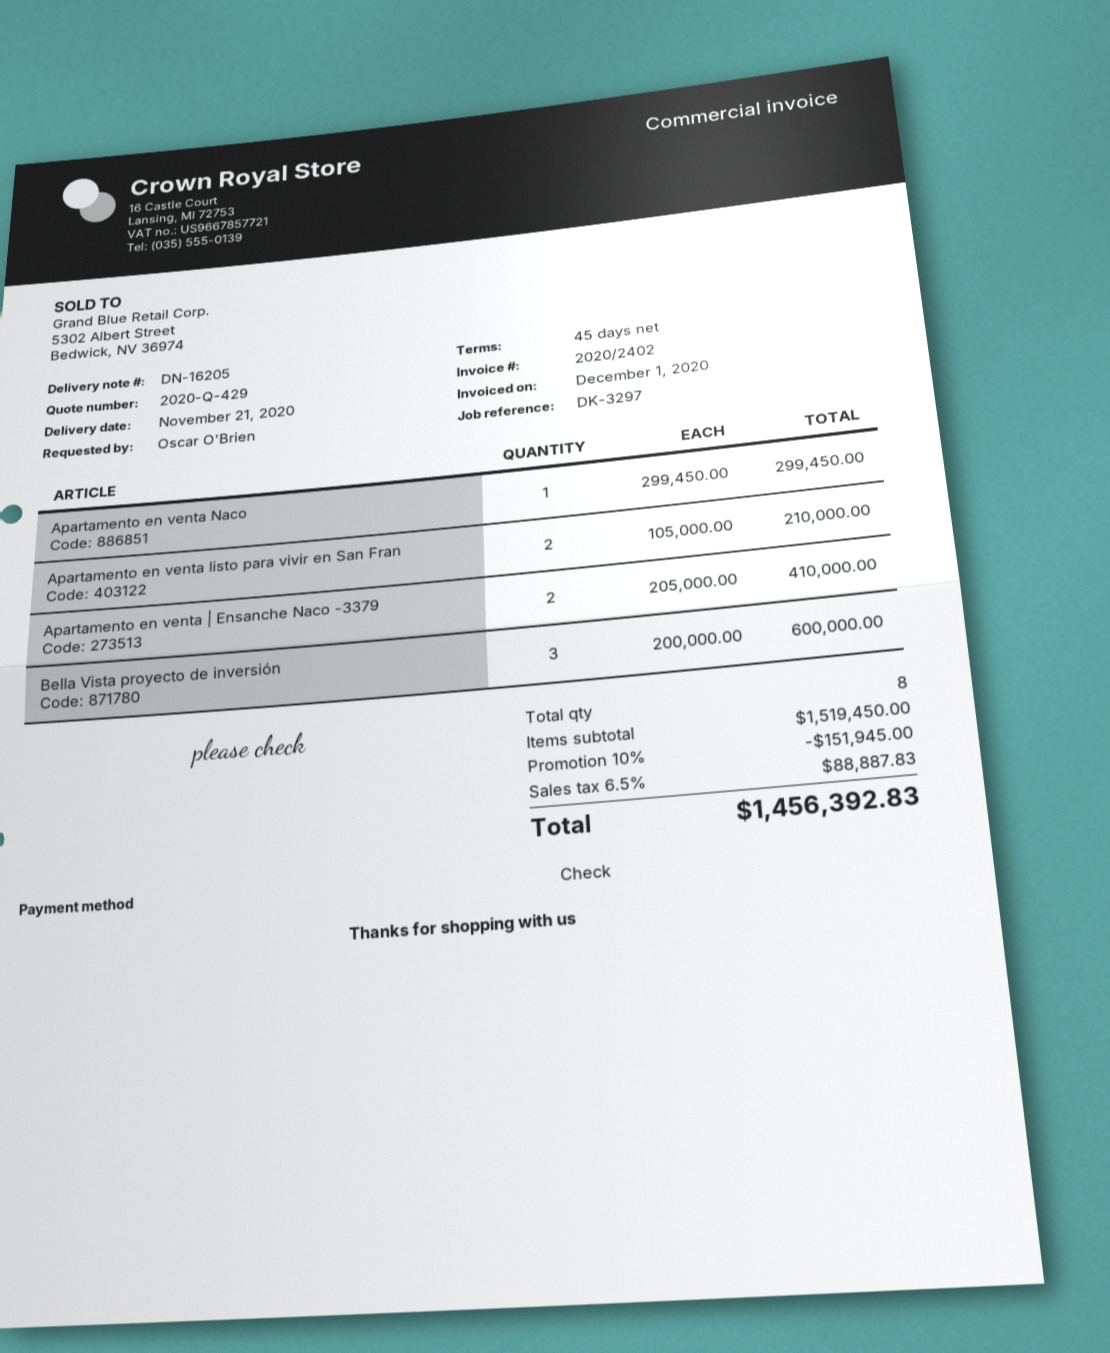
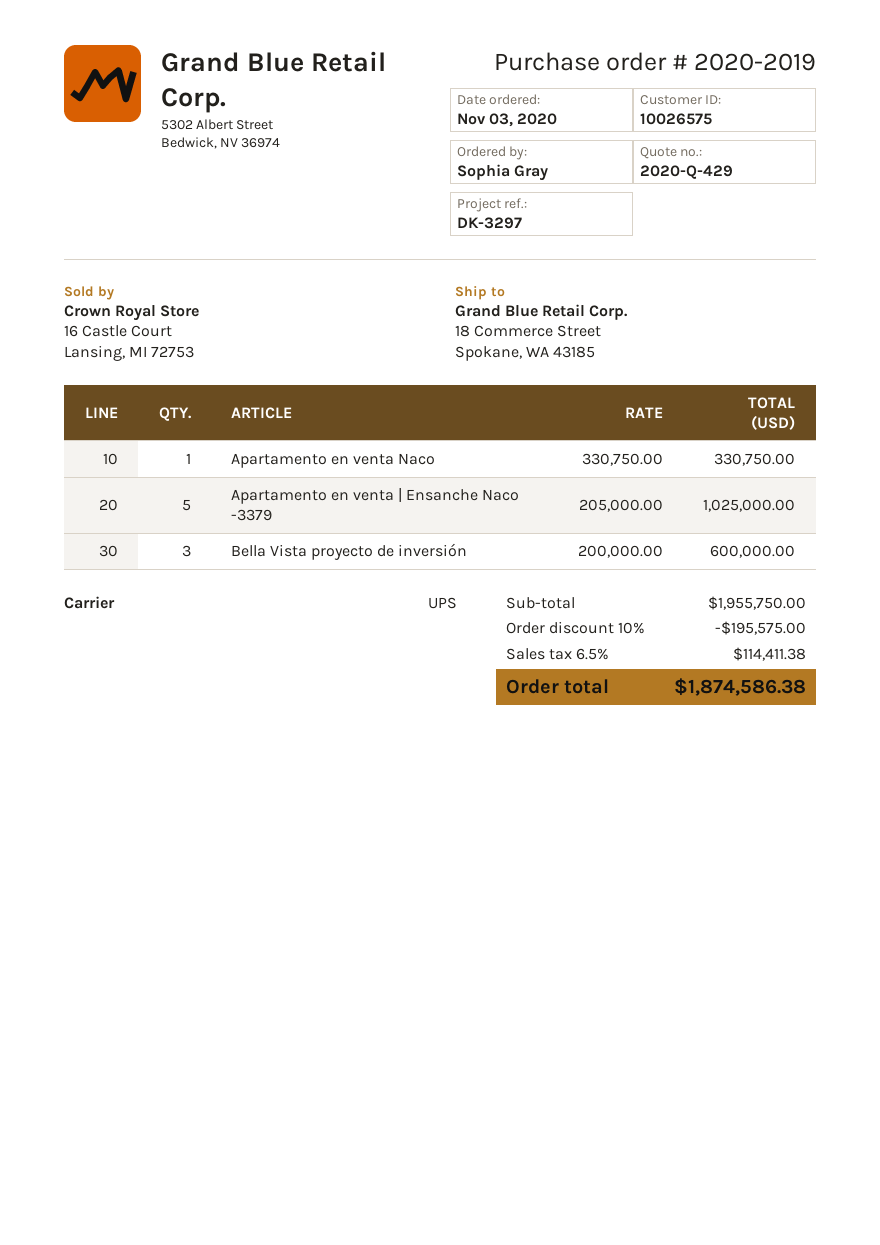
ordered by: Oscar O'Brien -> Sophia Gray
Apartamento en venta Naco: 1 x 299450.00 = 299450.00 -> 1 x 330750.00 = 330750.00
Apartamento en venta listo para vivir en San Fran: 2 x 105000.00 = 210000.00 -> none
Apartamento en venta | Ensanche Naco -3379: 2 x 205000.00 = 410000.00 -> 5 x 205000.00 = 1025000.00
subtotal: 1519450.00 -> 1955750.00
discount: 10% = 151945.00 -> 10% = 195575.00
tax: 6.5% = 88887.83 -> 6.5% = 114411.38
total: 1456392.83 -> 1874586.38

